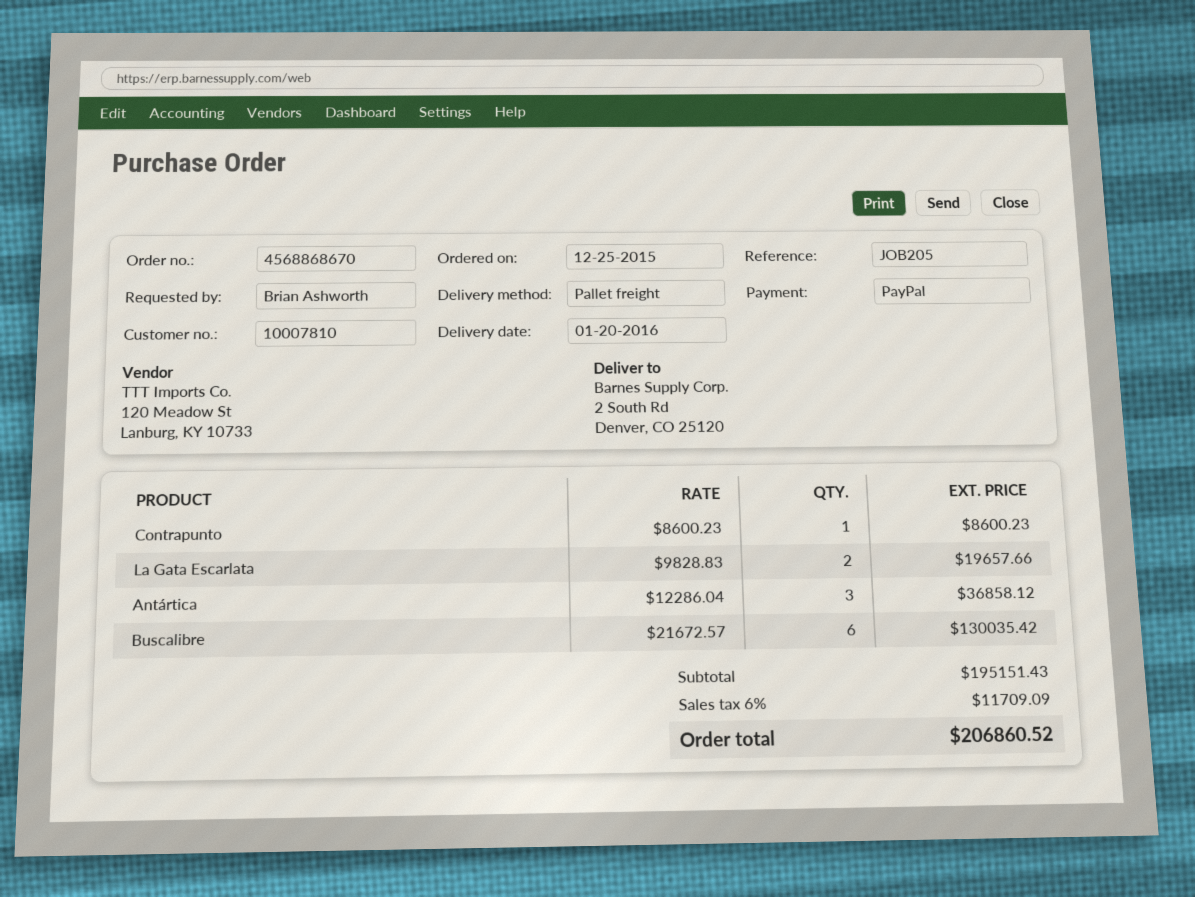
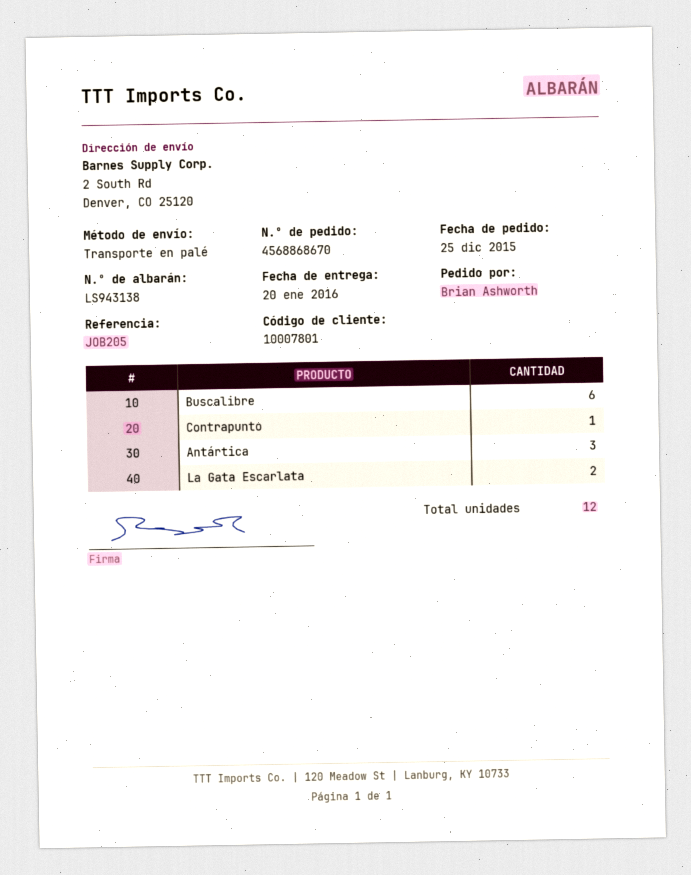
customer number: 10007810 -> 10007801

